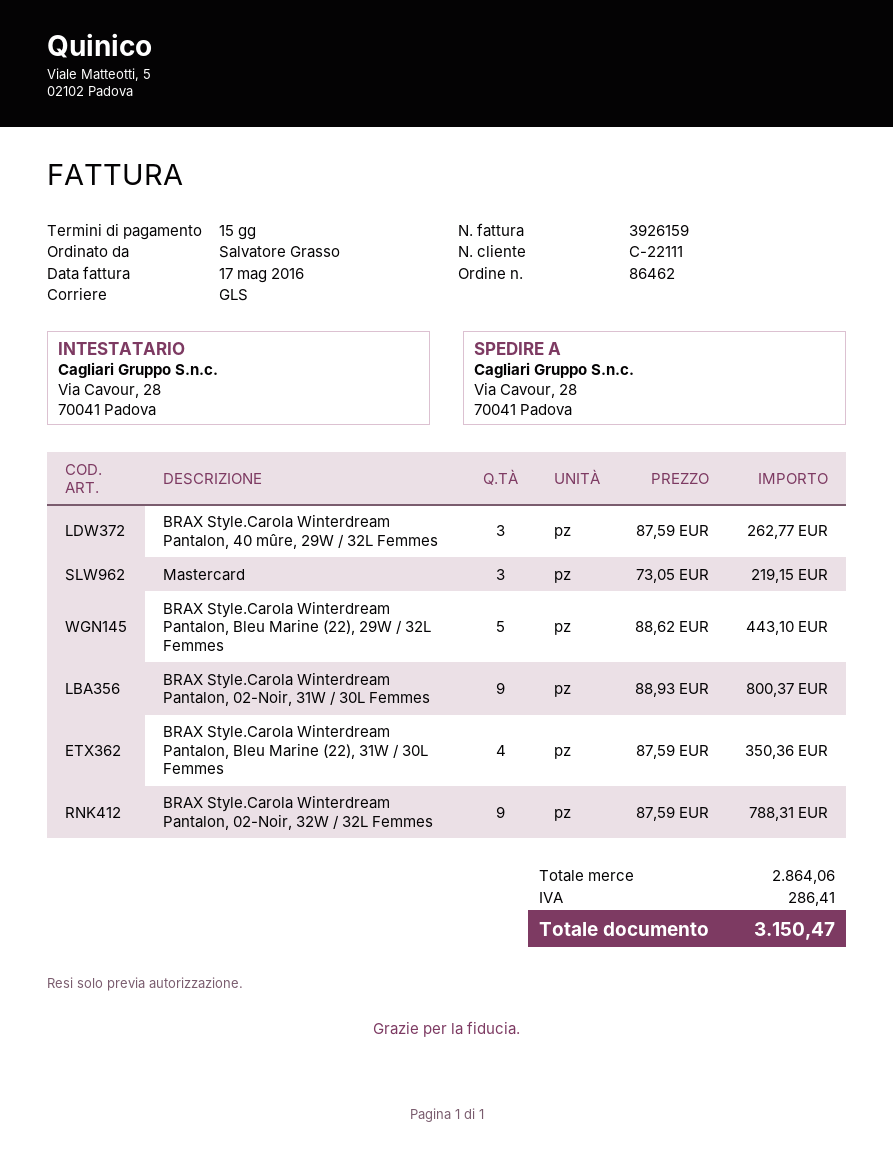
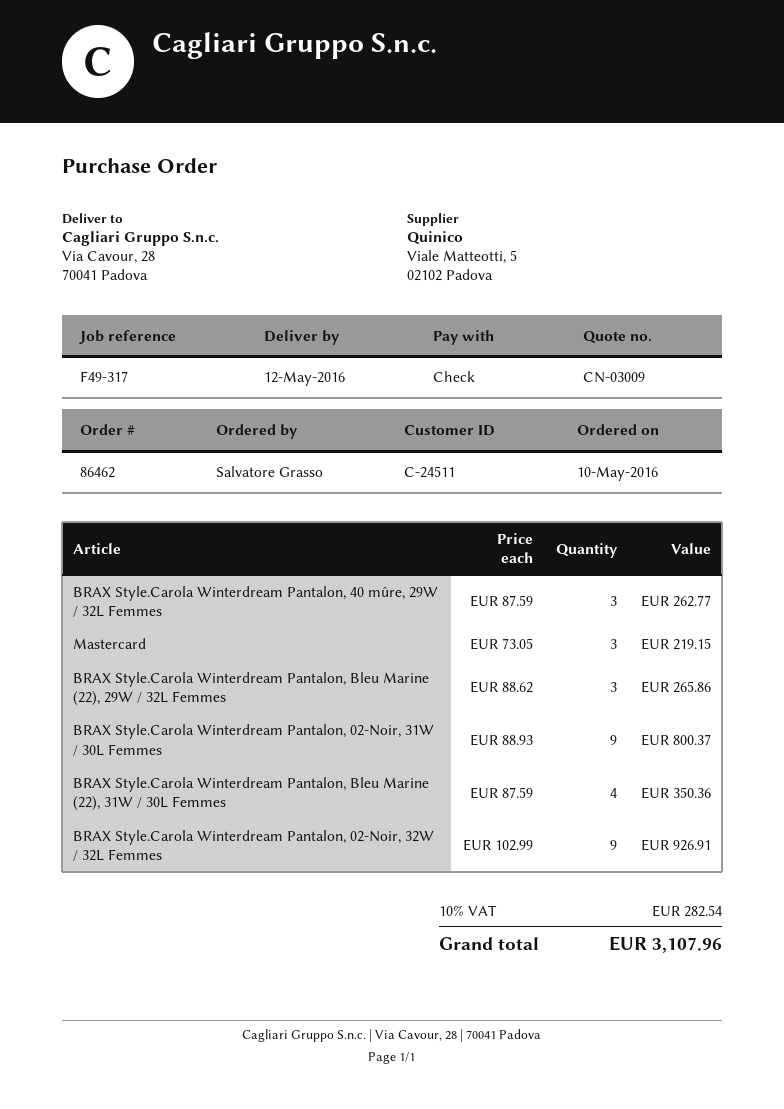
customer number: C-22111 -> C-24511
BRAX Style.Carola Winterdream Pantalon, Bleu Marine (22), 29W / 32L Femmes: 5 x 88.62 = 443.10 -> 3 x 88.62 = 265.86
BRAX Style.Carola Winterdream Pantalon, 02-Noir, 32W / 32L Femmes: 9 x 87.59 = 788.31 -> 9 x 102.99 = 926.91
tax: 286.41 -> 282.54
total: 3150.47 -> 3107.96

